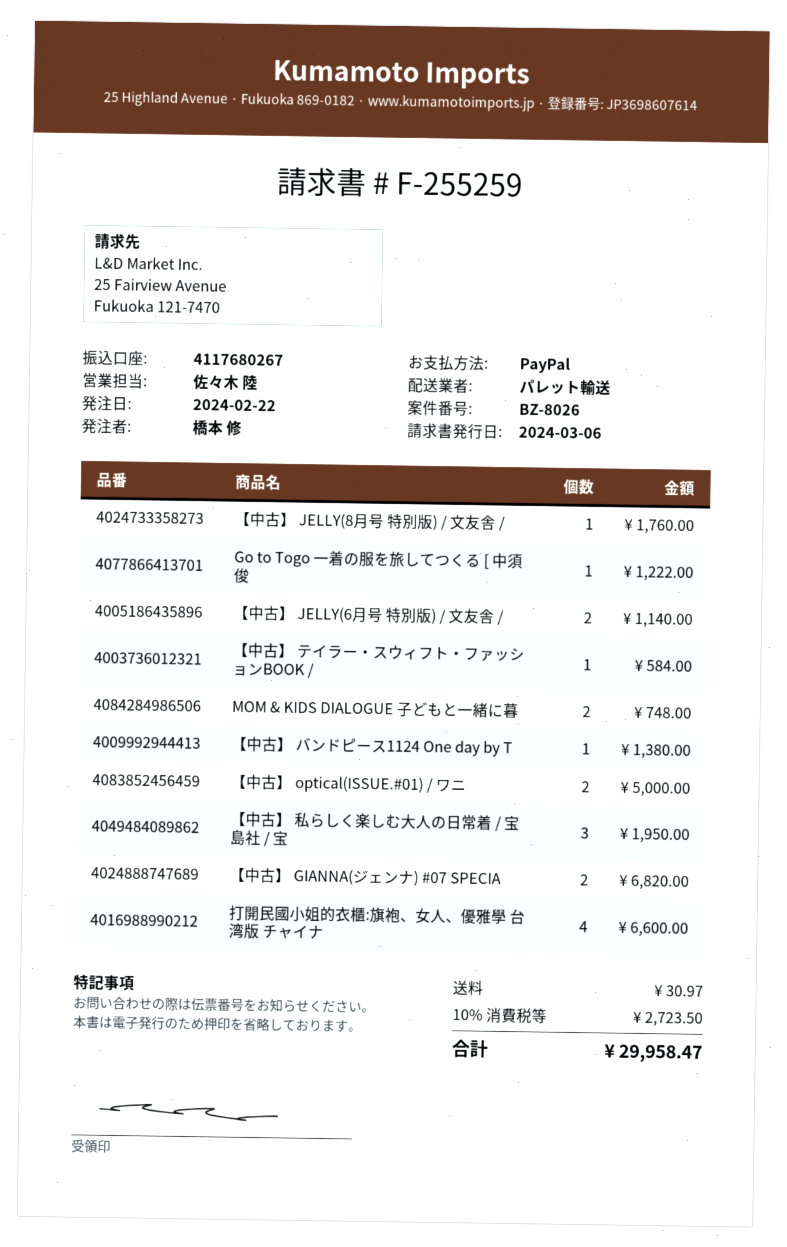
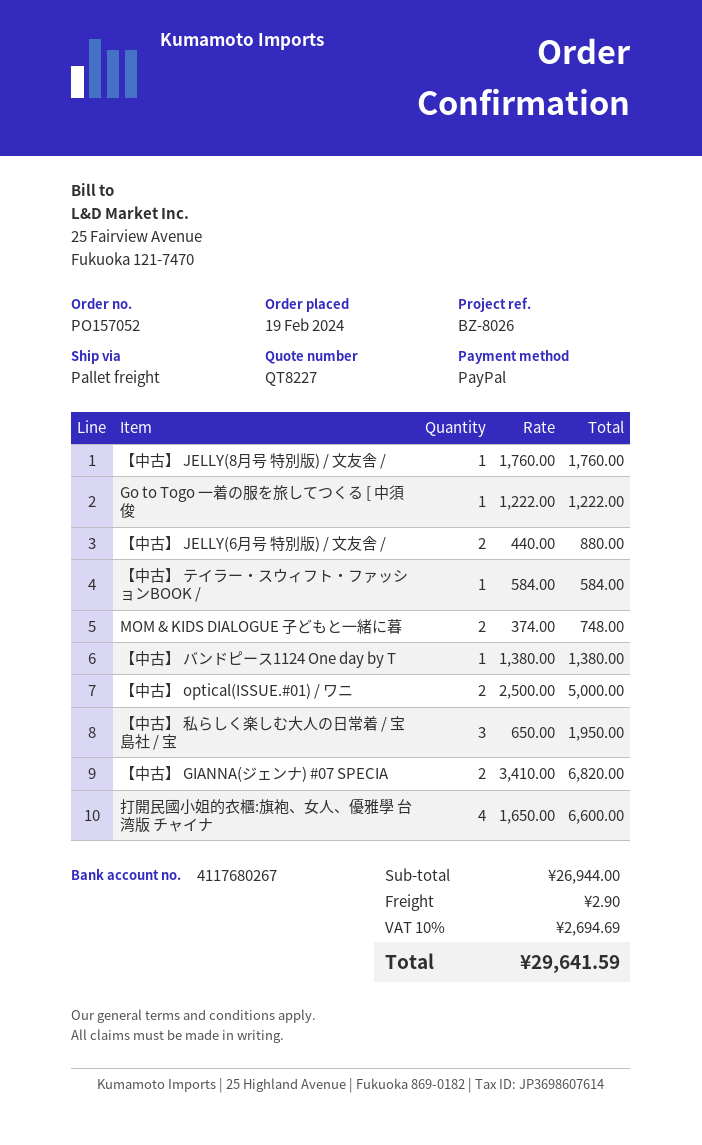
order date: 2024-02-22 -> 2024-02-19
【中古】 JELLY(6月号 特別版) / 文友舎 /: 2 for 1140.00 -> 2 for 880.00
shipping: 30.97 -> 2.90
tax: 10% = 2723.50 -> 10% = 2694.69
total: 29958.47 -> 29641.59

